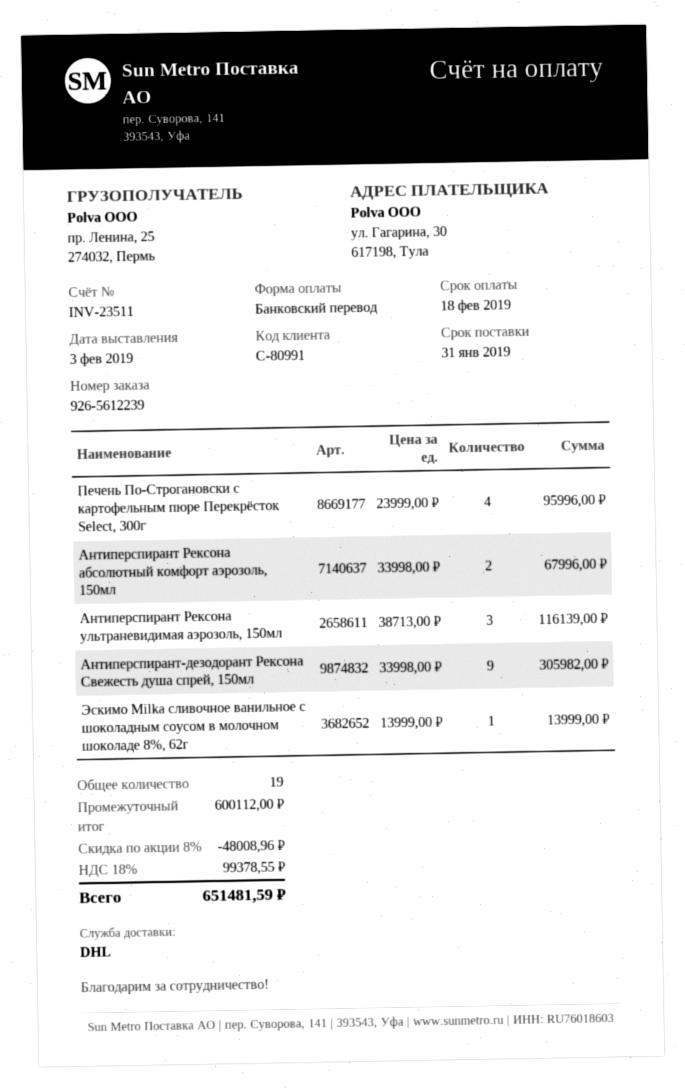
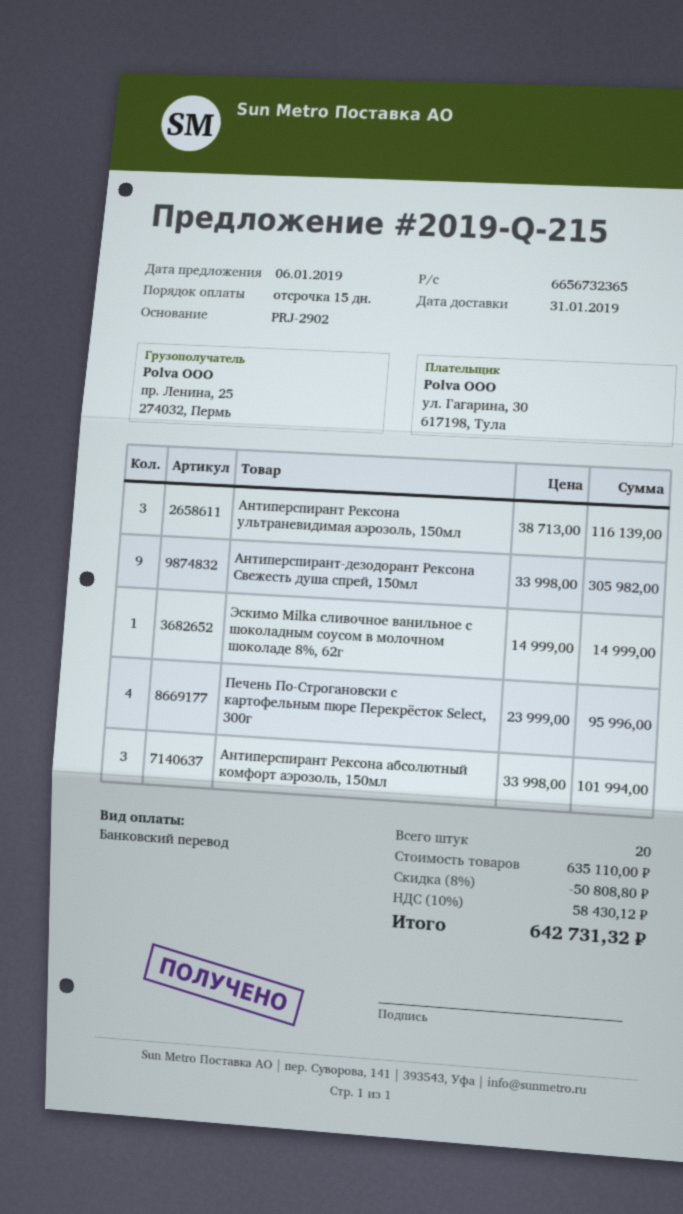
Антиперспирант Рексона абсолютный комфорт аэрозоль, 150мл: 2 x 33998.00 = 67996.00 -> 3 x 33998.00 = 101994.00
Эскимо Milka сливочное ванильное с шоколадным соусом в молочном шоколаде 8%, 62г: 1 x 13999.00 = 13999.00 -> 1 x 14999.00 = 14999.00
total quantity: 19 -> 20
subtotal: 600112.00 -> 635110.00
discount: 8% = 48008.96 -> 8% = 50808.80
tax: 18% = 99378.55 -> 10% = 58430.12
total: 651481.59 -> 642731.32

